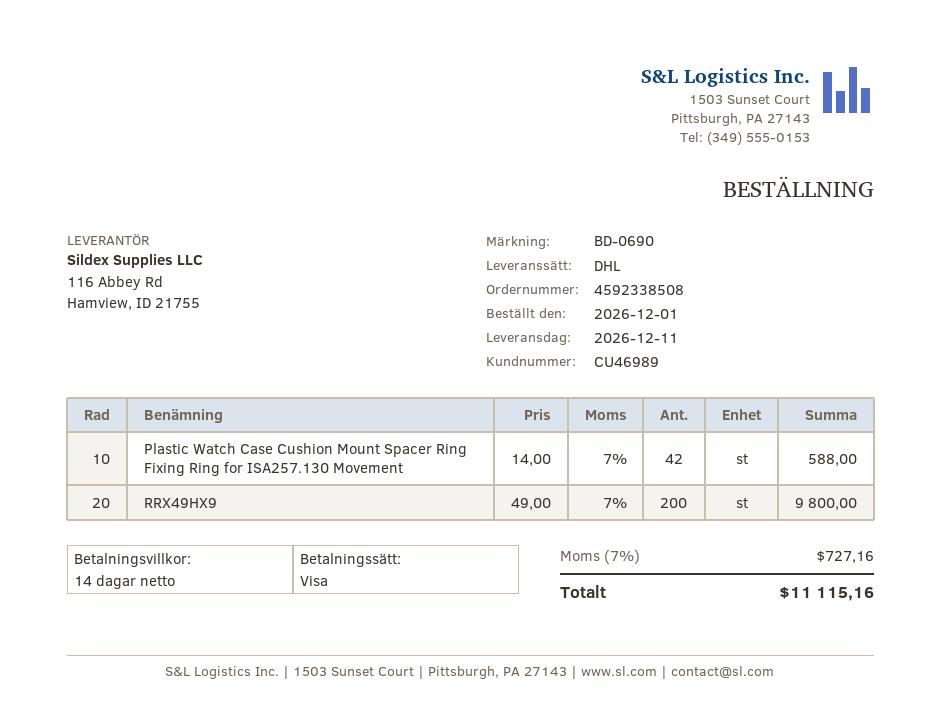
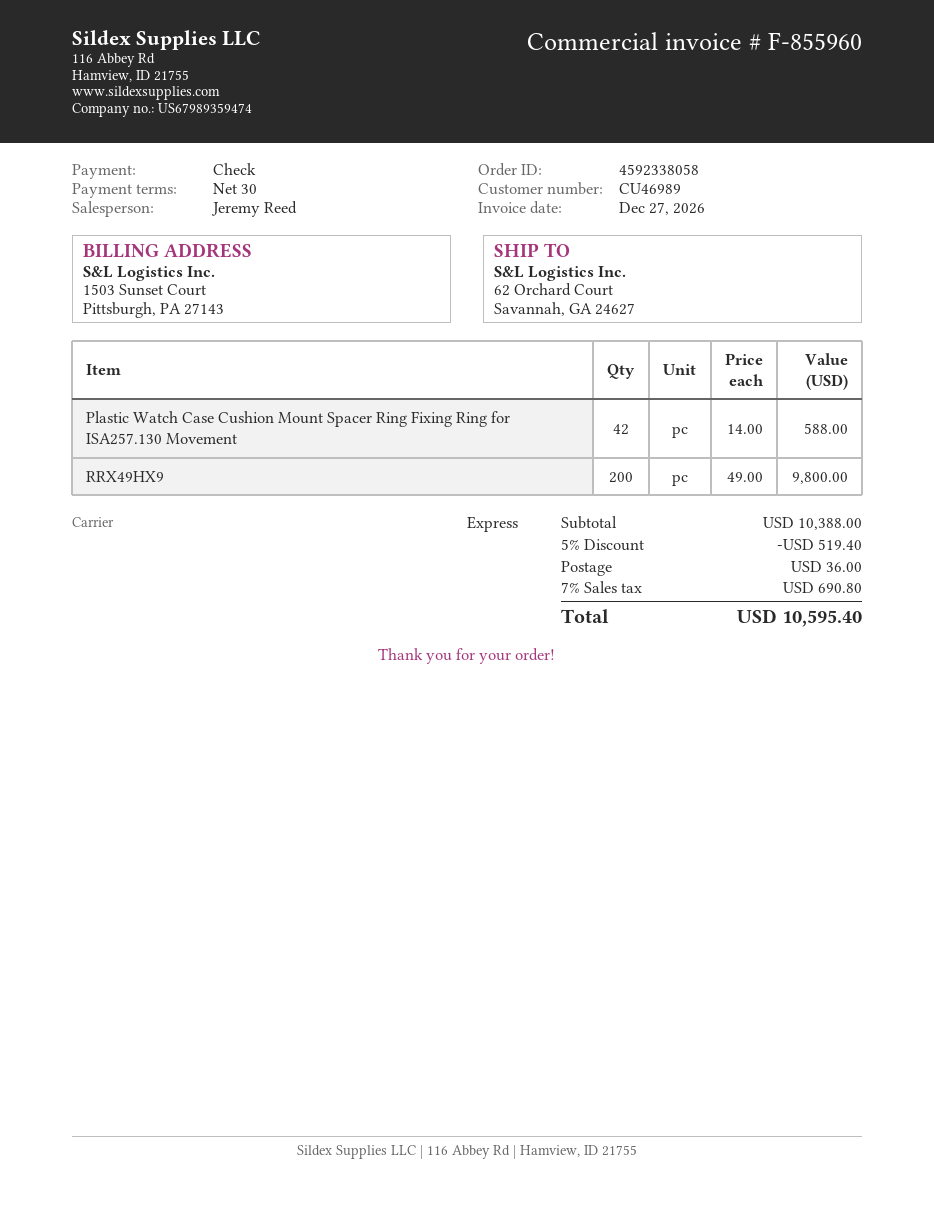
order number: 4592338508 -> 4592338058
payment terms: 14 days -> 30 days
payment method: Visa -> cheque
shipping method: DHL -> express
discount: none -> 5% = 519.40
shipping: none -> 36.00
tax: 7% = 727.16 -> 7% = 690.80
total: 11115.16 -> 10595.40

